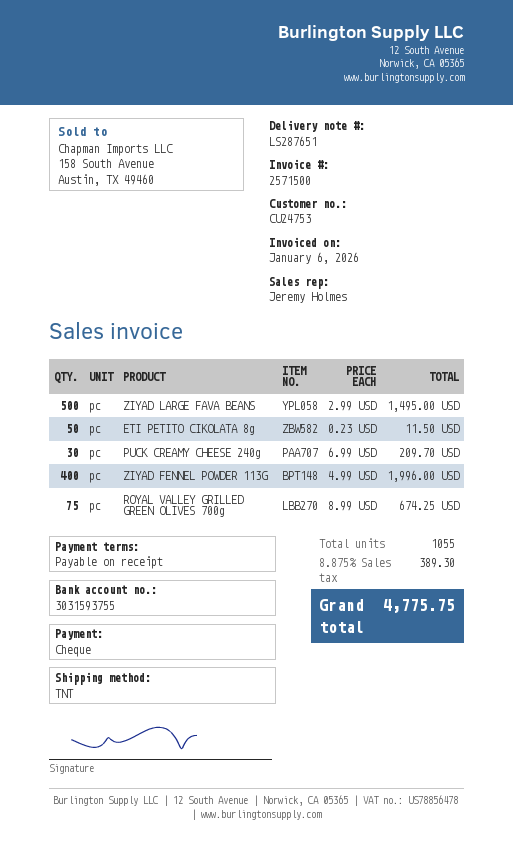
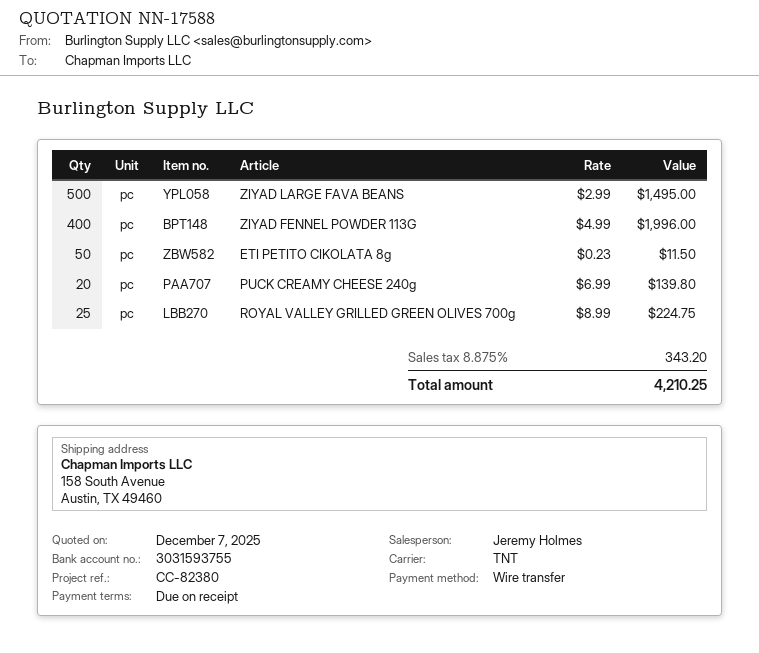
payment method: cheque -> bank transfer
PUCK CREAMY CHEESE 240g: 30 x 6.99 = 209.70 -> 20 x 6.99 = 139.80
ROYAL VALLEY GRILLED GREEN OLIVES 700g: 75 x 8.99 = 674.25 -> 25 x 8.99 = 224.75
tax: 8.875% = 389.30 -> 8.875% = 343.20
total: 4775.75 -> 4210.25

